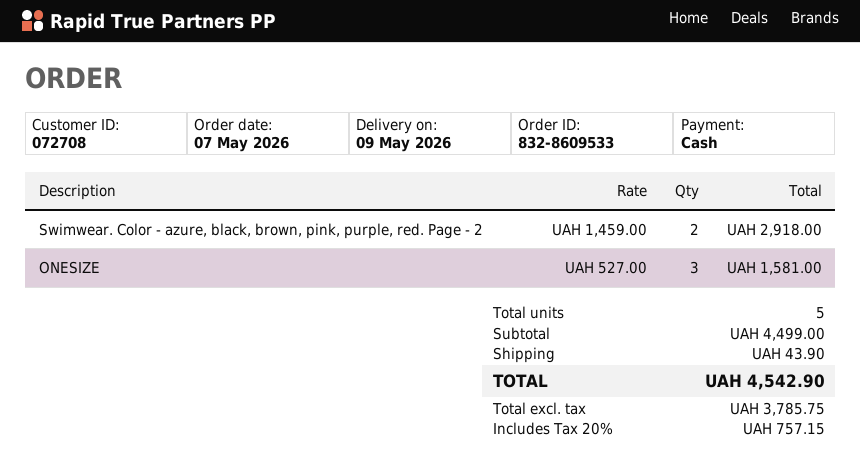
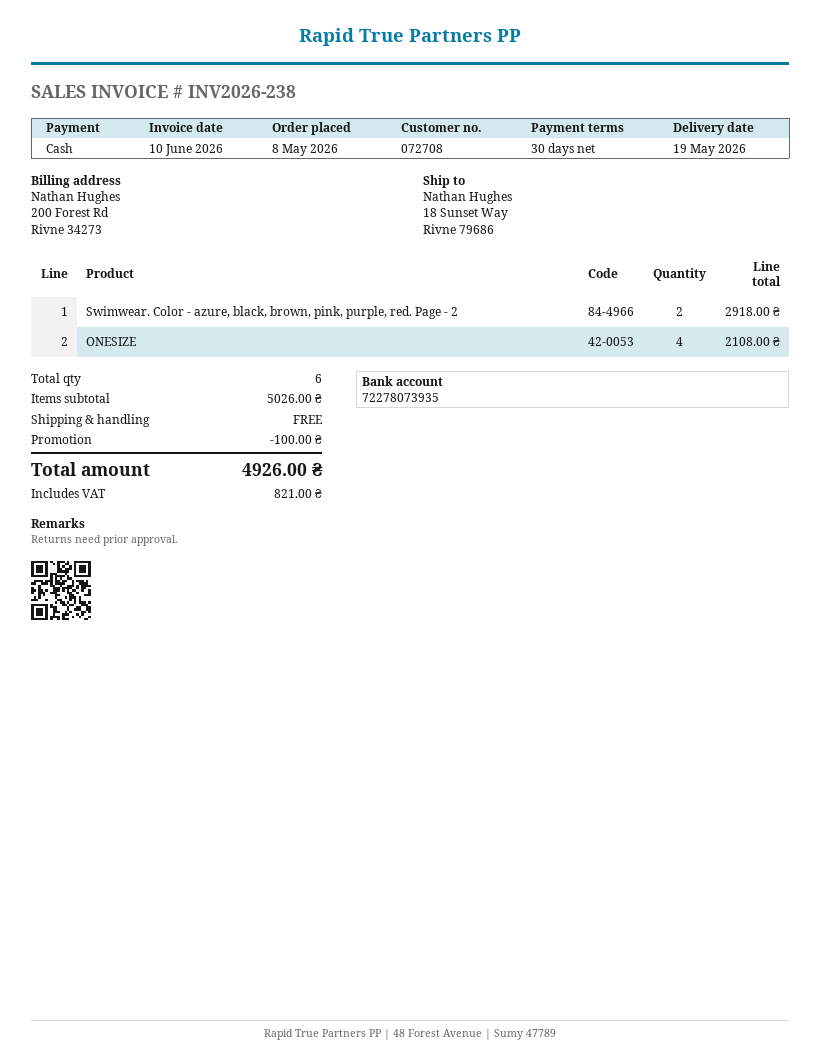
order date: 2026-05-07 -> 2026-05-08
delivery date: 2026-05-09 -> 2026-05-19
ONESIZE: 3 for 1581.00 -> 4 for 2108.00
total quantity: 5 -> 6
subtotal: 4499.00 -> 5026.00
discount: none -> 100.00
shipping: 43.90 -> 0.00
tax: 757.15 -> 821.00
total: 4542.90 -> 4926.00

